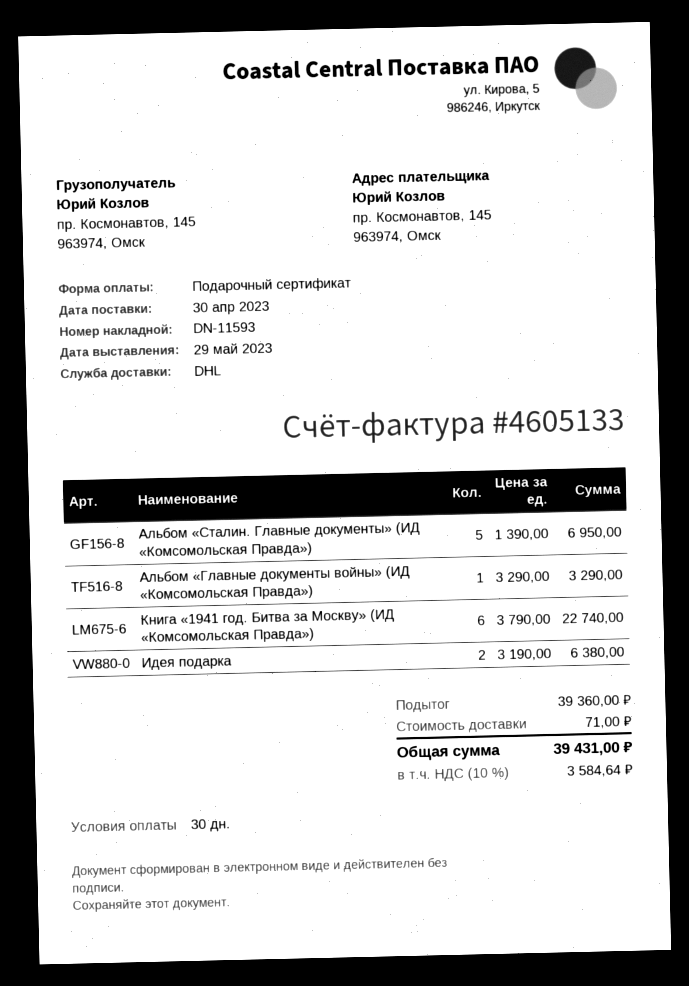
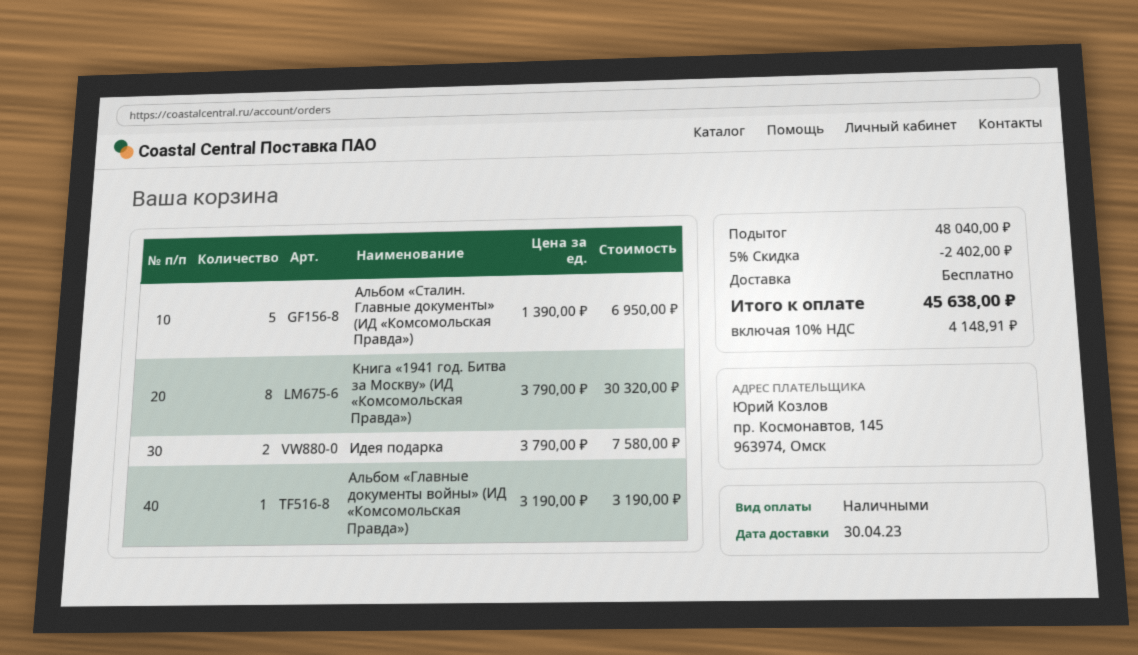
payment method: gift card -> cash
Альбом «Главные документы войны» (ИД «Комсомольская Правда»): 1 x 3290.00 = 3290.00 -> 1 x 3190.00 = 3190.00
Книга «1941 год. Битва за Москву» (ИД «Комсомольская Правда»): 6 x 3790.00 = 22740.00 -> 8 x 3790.00 = 30320.00
Идея подарка: 2 x 3190.00 = 6380.00 -> 2 x 3790.00 = 7580.00
subtotal: 39360.00 -> 48040.00
discount: none -> 5% = 2402.00
shipping: 71.00 -> 0.00
tax: 10% = 3584.64 -> 10% = 4148.91
total: 39431.00 -> 45638.00

